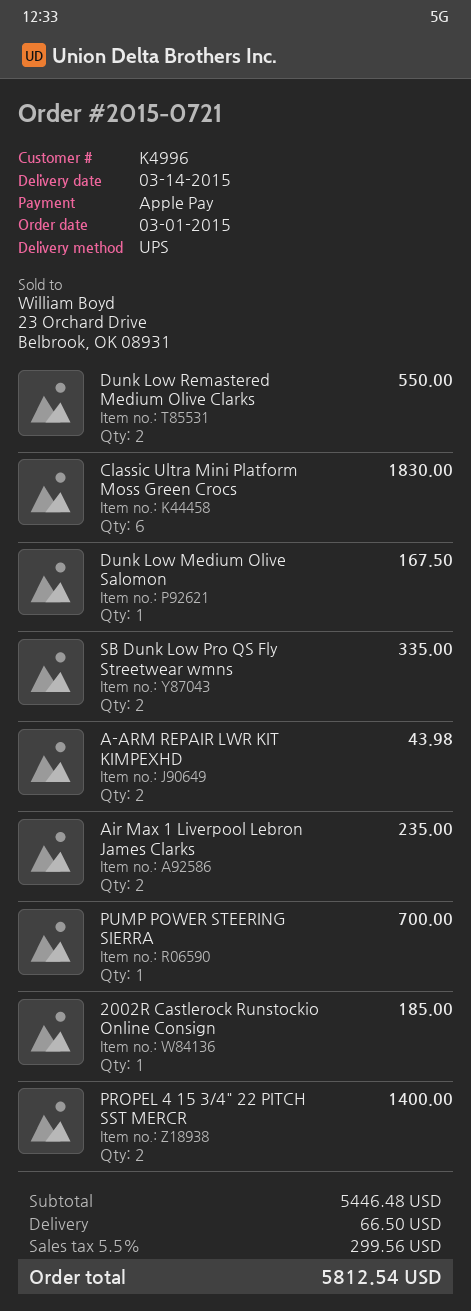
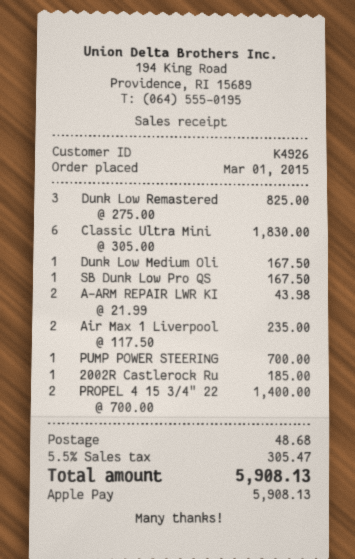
customer number: K4996 -> K4926
Dunk Low Remastered Medium Olive Clarks: 2 for 550.00 -> 3 for 825.00
SB Dunk Low Pro QS Fly Streetwear wmns: 2 for 335.00 -> 1 for 167.50
shipping: 66.50 -> 48.68
tax: 5.5% = 299.56 -> 5.5% = 305.47
total: 5812.54 -> 5908.13

